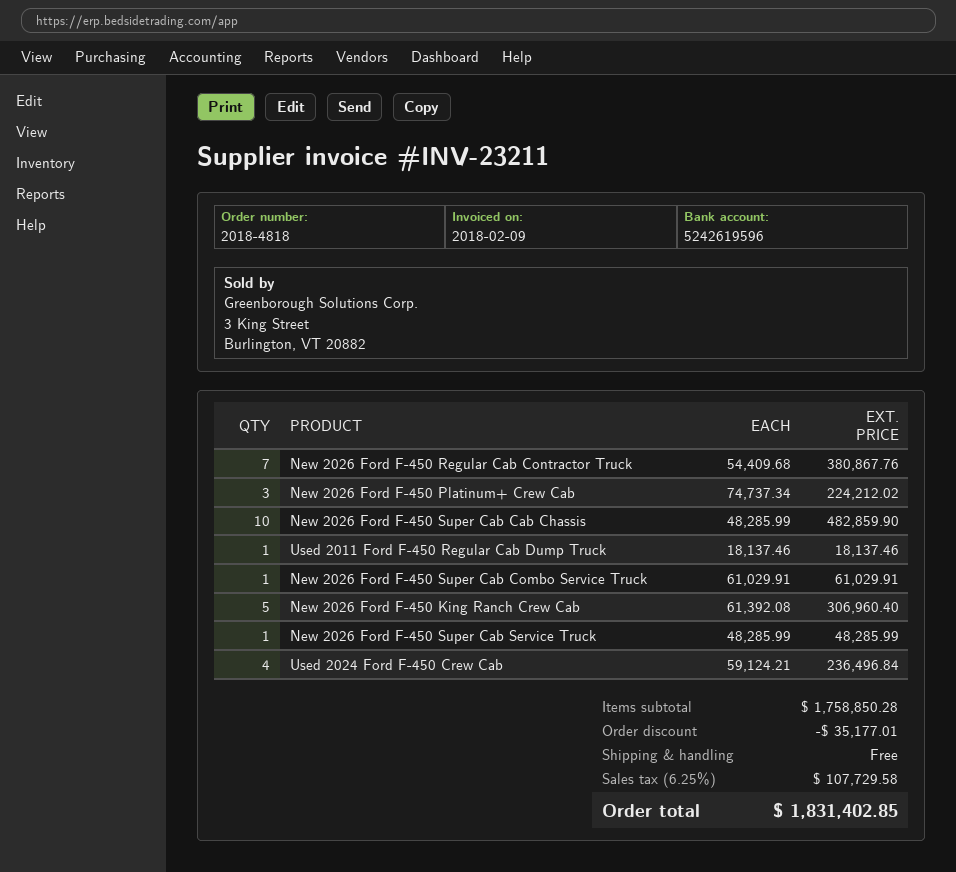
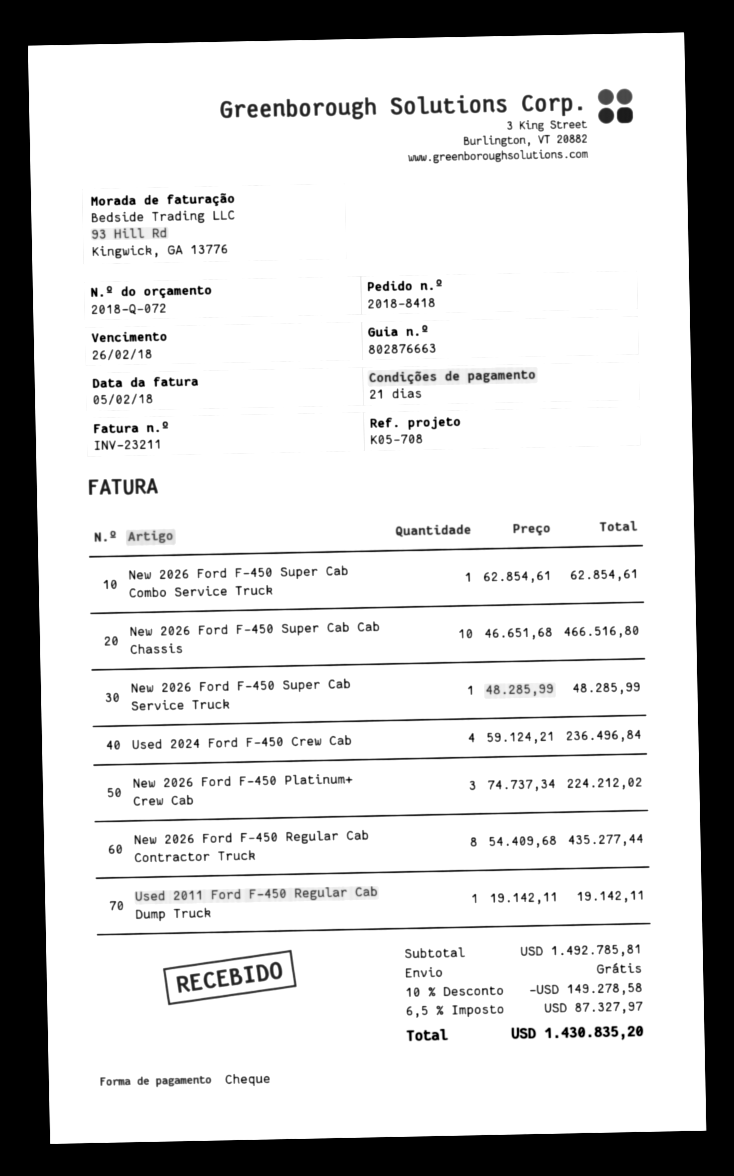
order number: 2018-4818 -> 2018-8418
invoice date: 2018-02-09 -> 2018-02-05
New 2026 Ford F-450 Regular Cab Contractor Truck: 7 x 54409.68 = 380867.76 -> 8 x 54409.68 = 435277.44
New 2026 Ford F-450 Super Cab Cab Chassis: 10 x 48285.99 = 482859.90 -> 10 x 46651.68 = 466516.80
Used 2011 Ford F-450 Regular Cab Dump Truck: 1 x 18137.46 = 18137.46 -> 1 x 19142.11 = 19142.11
New 2026 Ford F-450 Super Cab Combo Service Truck: 1 x 61029.91 = 61029.91 -> 1 x 62854.61 = 62854.61
New 2026 Ford F-450 King Ranch Crew Cab: 5 x 61392.08 = 306960.40 -> none
subtotal: 1758850.28 -> 1492785.81
discount: 35177.01 -> 149278.58
tax: 6.25% = 107729.58 -> 6.5% = 87327.97
total: 1831402.85 -> 1430835.20

